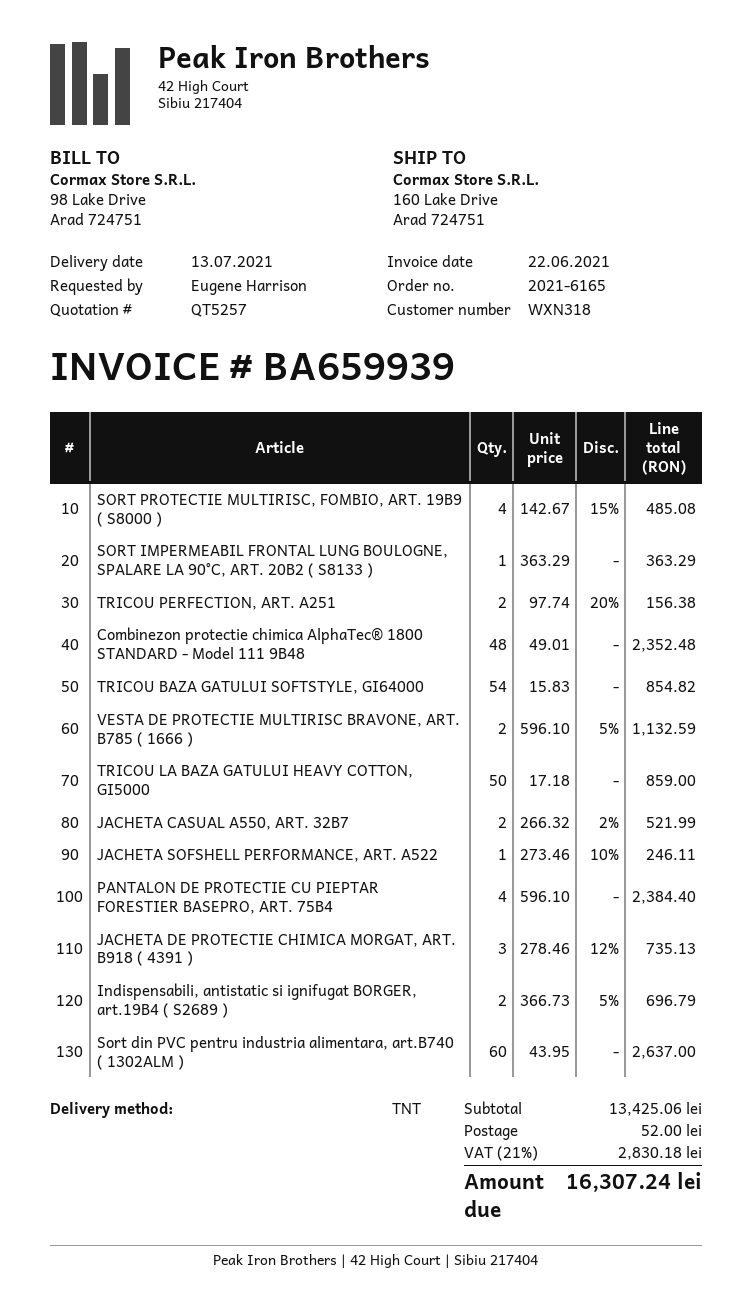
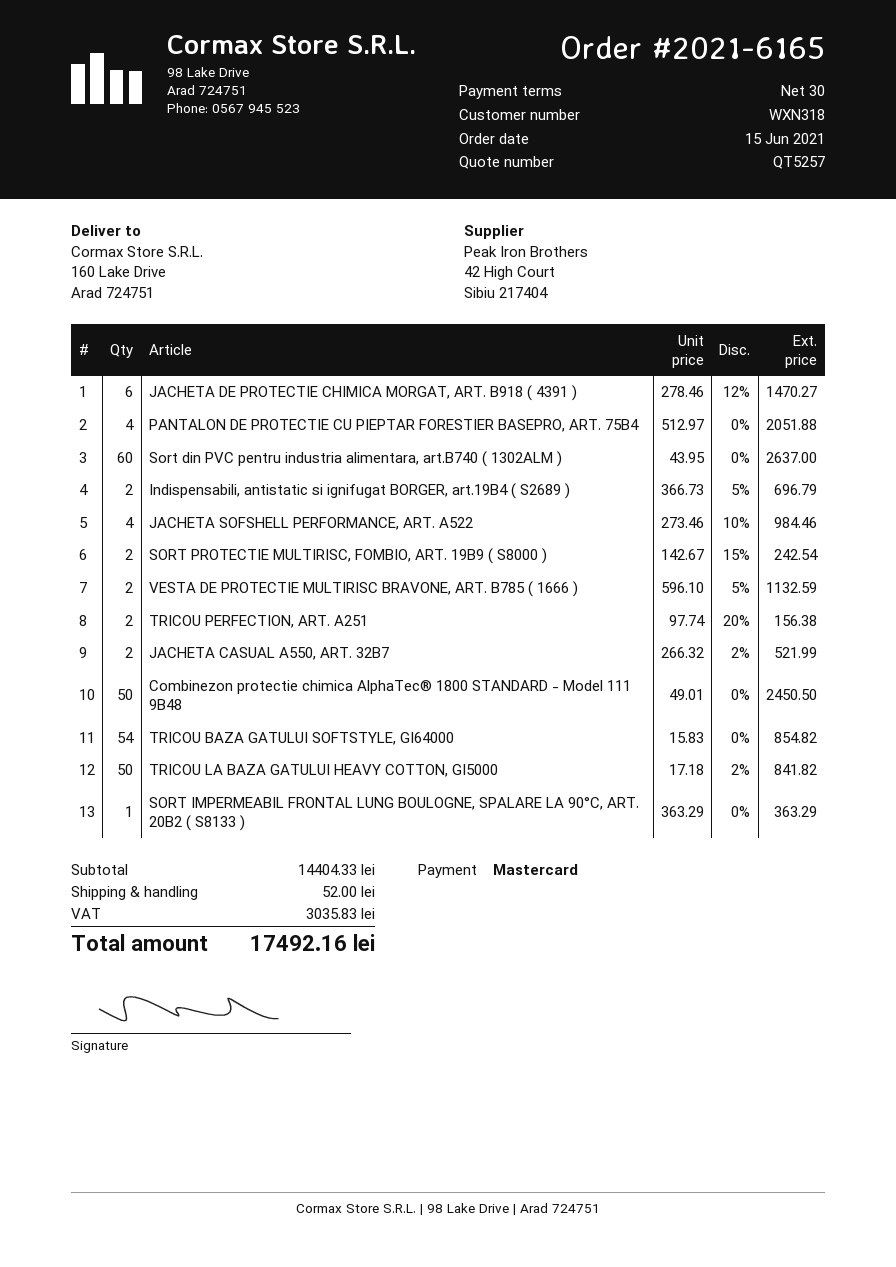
SORT PROTECTIE MULTIRISC, FOMBIO, ART. 19B9 ( S8000 ): 4 x 142.67 - 15% = 485.08 -> 2 x 142.67 - 15% = 242.54
Combinezon protectie chimica AlphaTec® 1800 STANDARD - Model 111 9B48: 48 x 49.01 = 2352.48 -> 50 x 49.01 = 2450.50
TRICOU LA BAZA GATULUI HEAVY COTTON, GI5000: 50 x 17.18 = 859.00 -> 50 x 17.18 - 2% = 841.82
JACHETA SOFSHELL PERFORMANCE, ART. A522: 1 x 273.46 - 10% = 246.11 -> 4 x 273.46 - 10% = 984.46
PANTALON DE PROTECTIE CU PIEPTAR FORESTIER BASEPRO, ART. 75B4: 4 x 596.10 = 2384.40 -> 4 x 512.97 = 2051.88
JACHETA DE PROTECTIE CHIMICA MORGAT, ART. B918 ( 4391 ): 3 x 278.46 - 12% = 735.13 -> 6 x 278.46 - 12% = 1470.27
subtotal: 13425.06 -> 14404.33
tax: 2830.18 -> 3035.83
total: 16307.24 -> 17492.16

